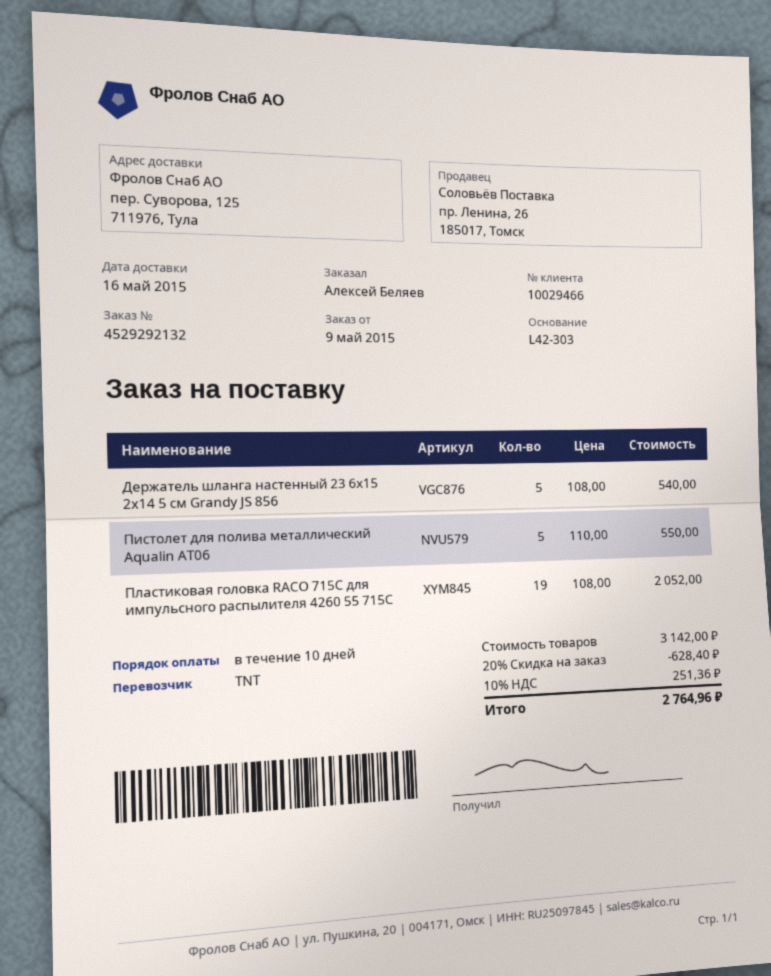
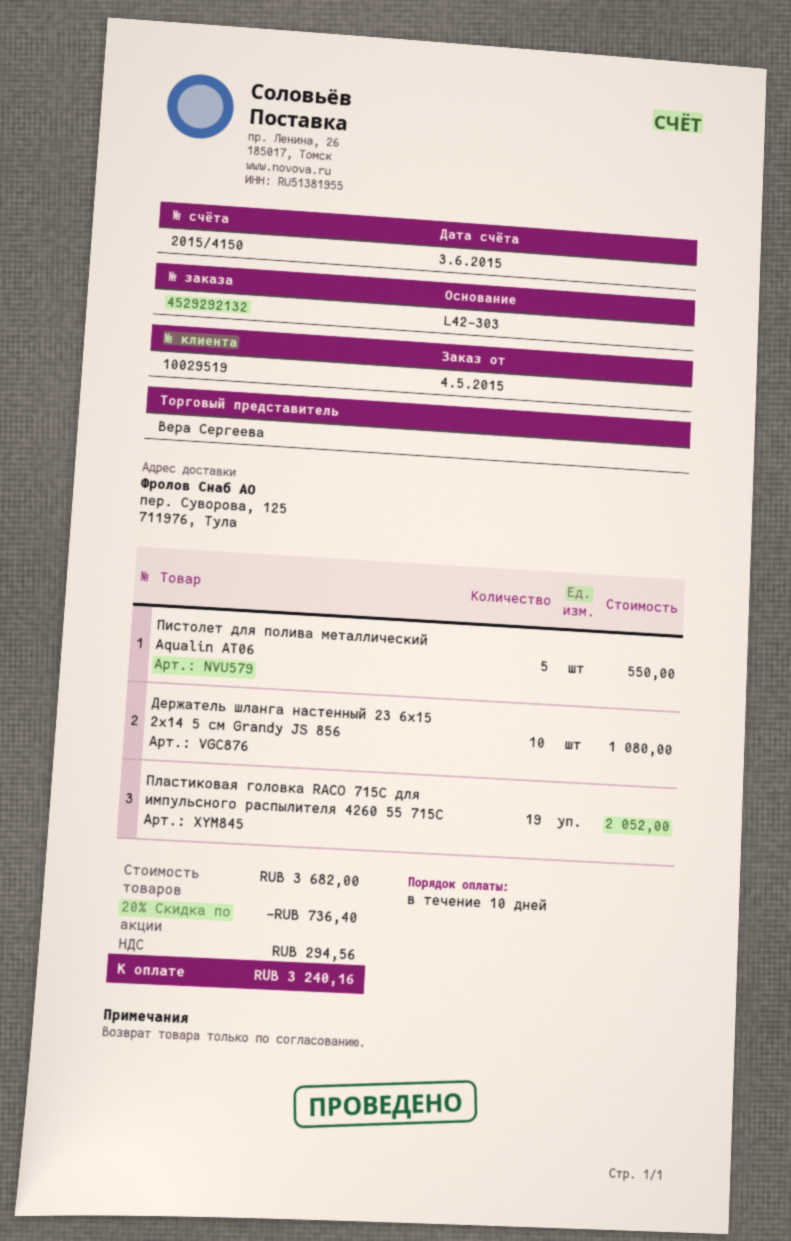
order date: 2015-05-09 -> 2015-05-04
customer number: 10029466 -> 10029519
Держатель шланга настенный 23 6х15 2х14 5 см Grandy JS 856: 5 for 540.00 -> 10 for 1080.00
subtotal: 3142.00 -> 3682.00
discount: 20% = 628.40 -> 20% = 736.40
tax: 251.36 -> 294.56
total: 2764.96 -> 3240.16

